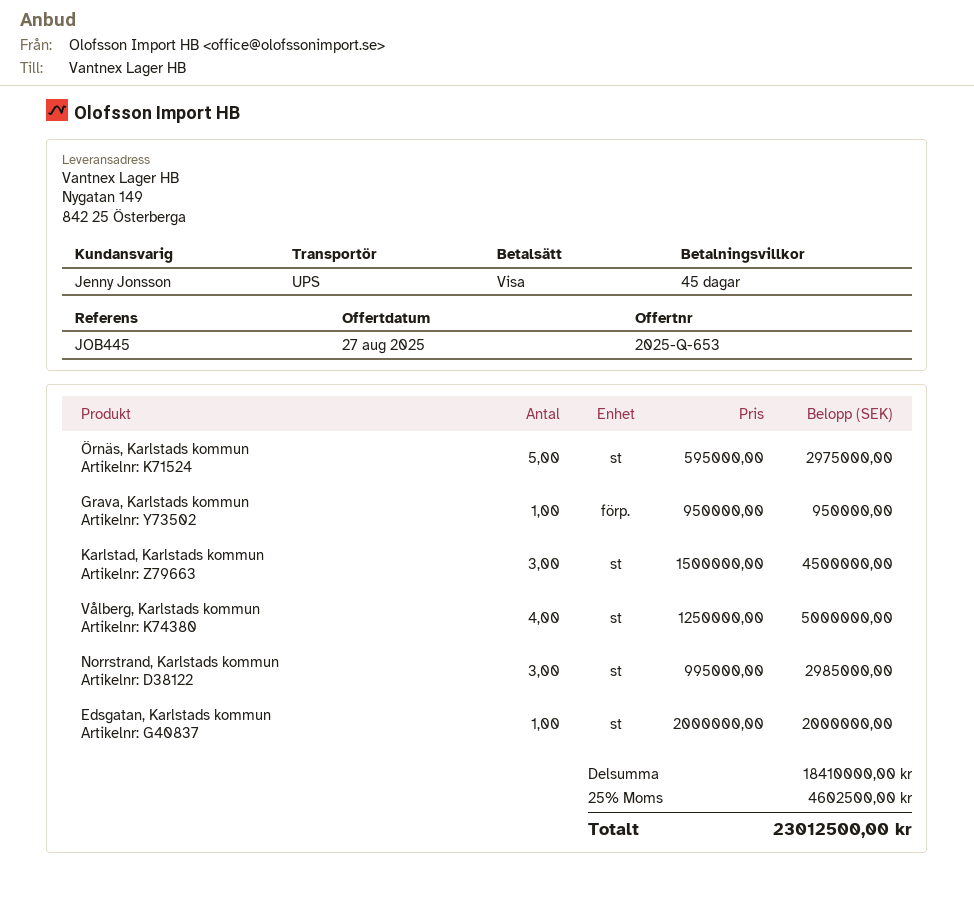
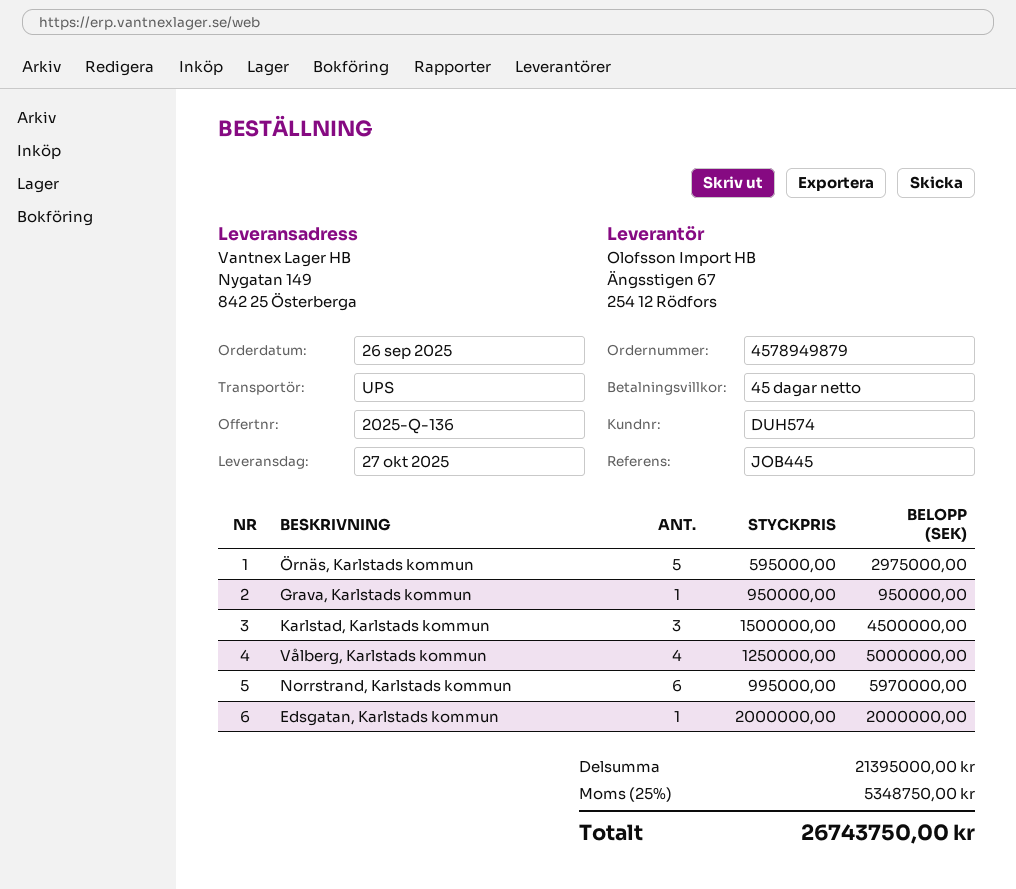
quote number: 2025-Q-653 -> 2025-Q-136
Norrstrand, Karlstads kommun: 3 x 995000.00 = 2985000.00 -> 6 x 995000.00 = 5970000.00
subtotal: 18410000.00 -> 21395000.00
tax: 25% = 4602500.00 -> 25% = 5348750.00
total: 23012500.00 -> 26743750.00

